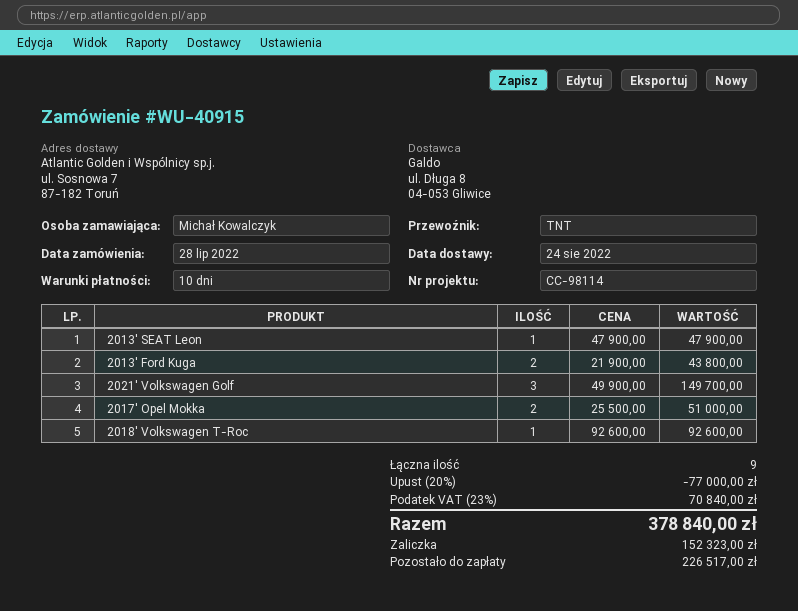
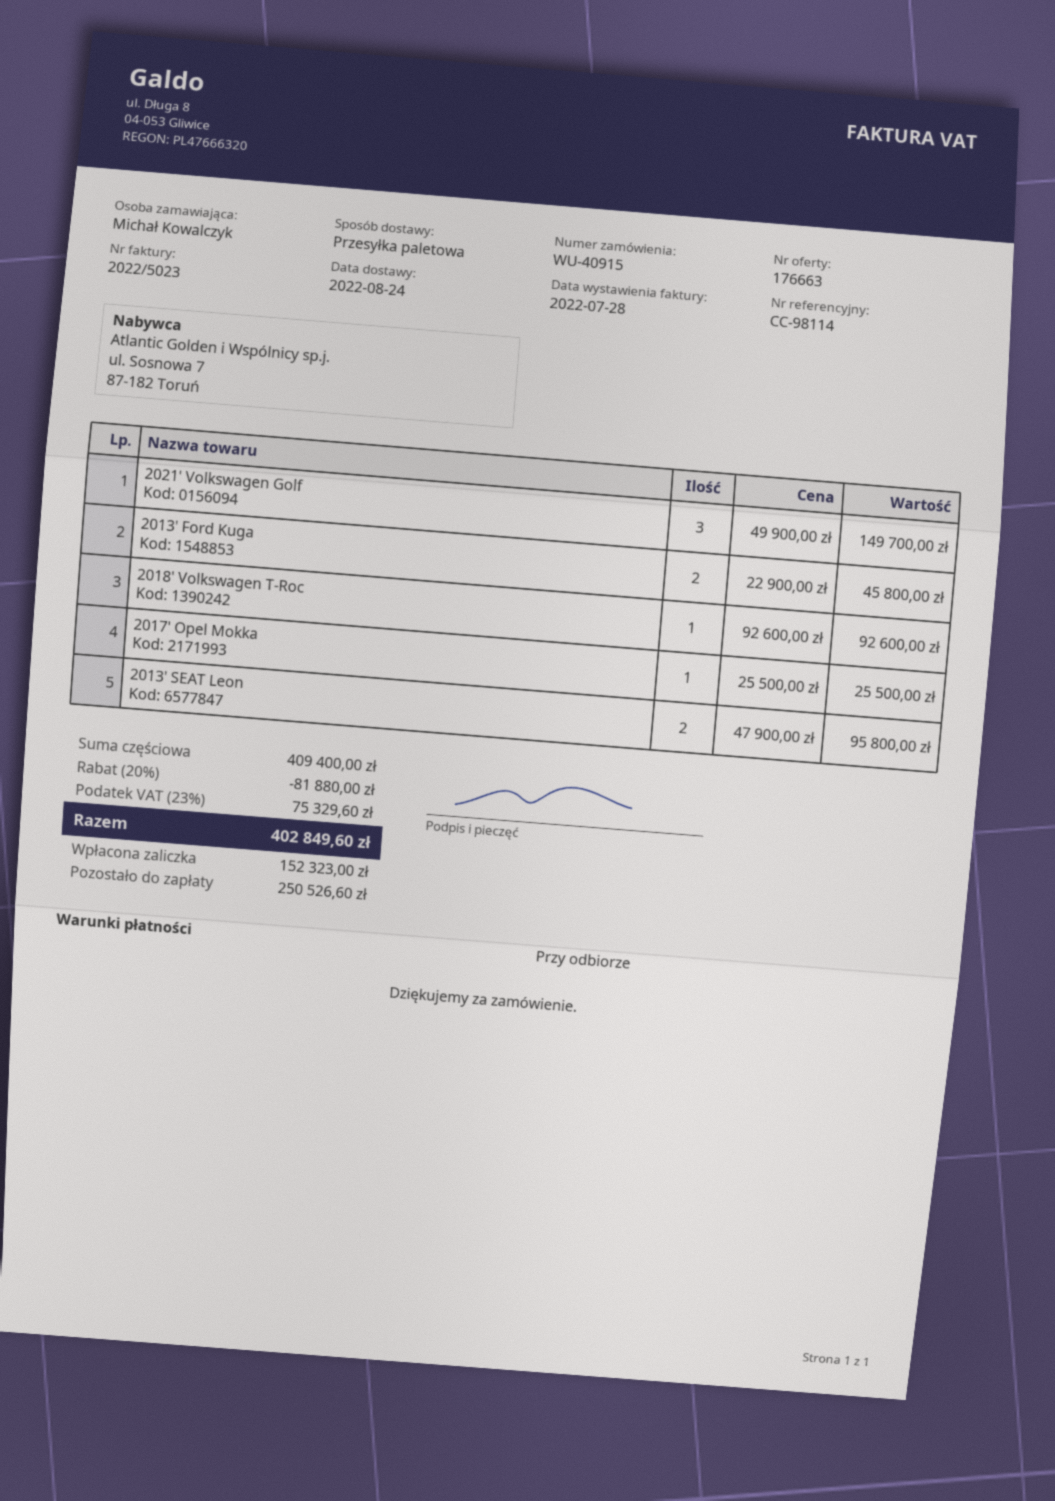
payment terms: 10 days -> on receipt
shipping method: TNT -> pallet freight
2013' SEAT Leon: 1 x 47900.00 = 47900.00 -> 2 x 47900.00 = 95800.00
2013' Ford Kuga: 2 x 21900.00 = 43800.00 -> 2 x 22900.00 = 45800.00
2017' Opel Mokka: 2 x 25500.00 = 51000.00 -> 1 x 25500.00 = 25500.00
discount: 20% = 77000.00 -> 20% = 81880.00
tax: 23% = 70840.00 -> 23% = 75329.60
total: 378840.00 -> 402849.60
balance: 226517.00 -> 250526.60

